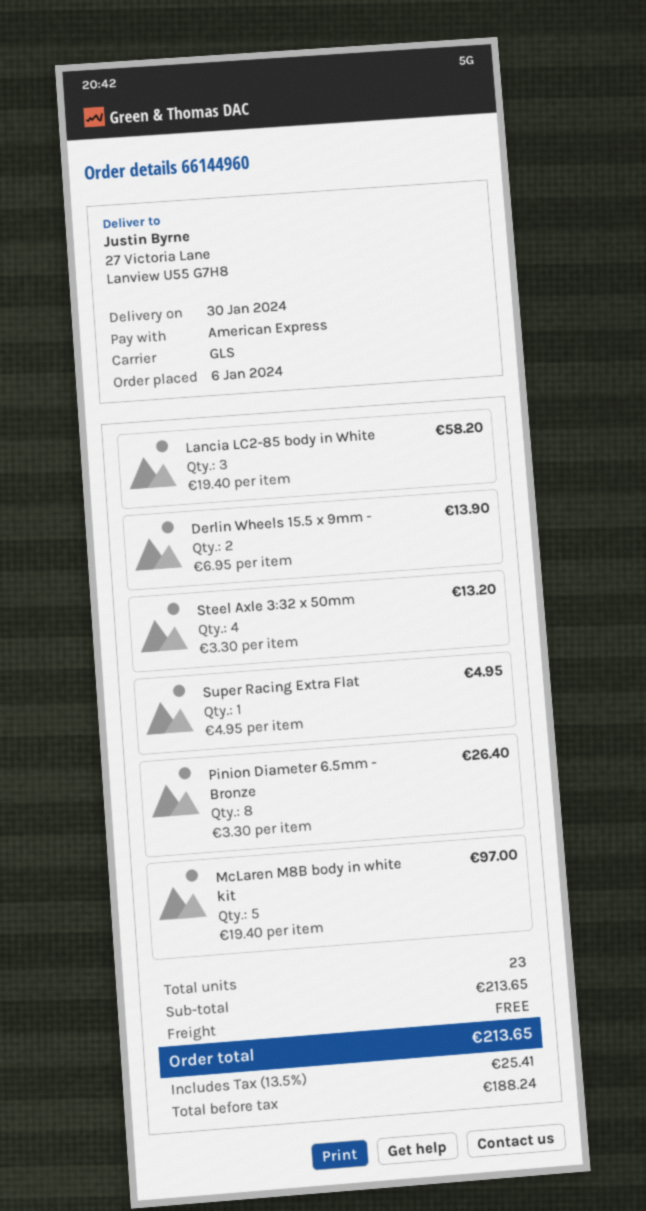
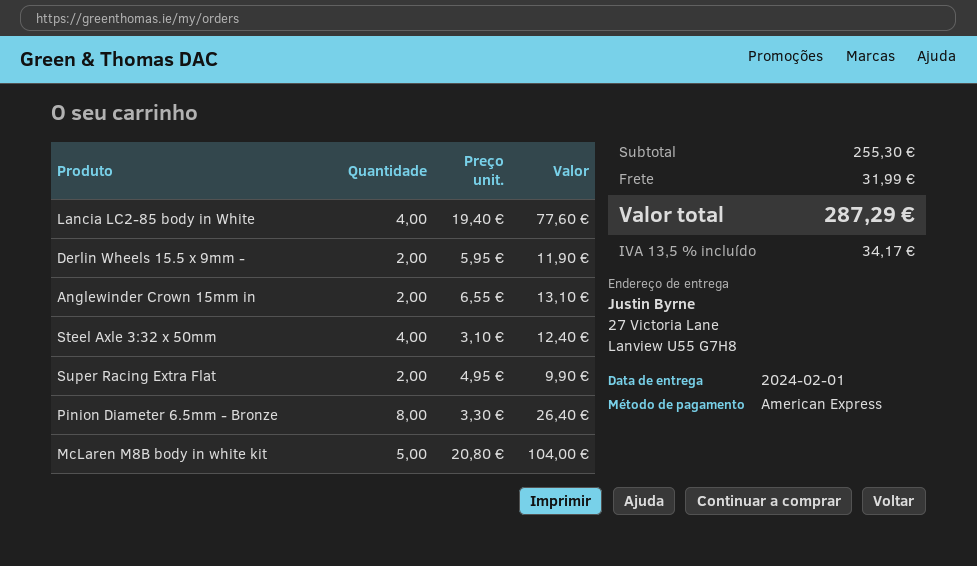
delivery date: 2024-01-30 -> 2024-02-01
Lancia LC2-85 body in White: 3 x 19.40 = 58.20 -> 4 x 19.40 = 77.60
Derlin Wheels 15.5 x 9mm -: 2 x 6.95 = 13.90 -> 2 x 5.95 = 11.90
Steel Axle 3:32 x 50mm: 4 x 3.30 = 13.20 -> 4 x 3.10 = 12.40
Super Racing Extra Flat: 1 x 4.95 = 4.95 -> 2 x 4.95 = 9.90
McLaren M8B body in white kit: 5 x 19.40 = 97.00 -> 5 x 20.80 = 104.00
Anglewinder Crown 15mm in: none -> 2 x 6.55 = 13.10
subtotal: 213.65 -> 255.30
shipping: 0.00 -> 31.99
tax: 13.5% = 25.41 -> 13.5% = 34.17
total: 213.65 -> 287.29

